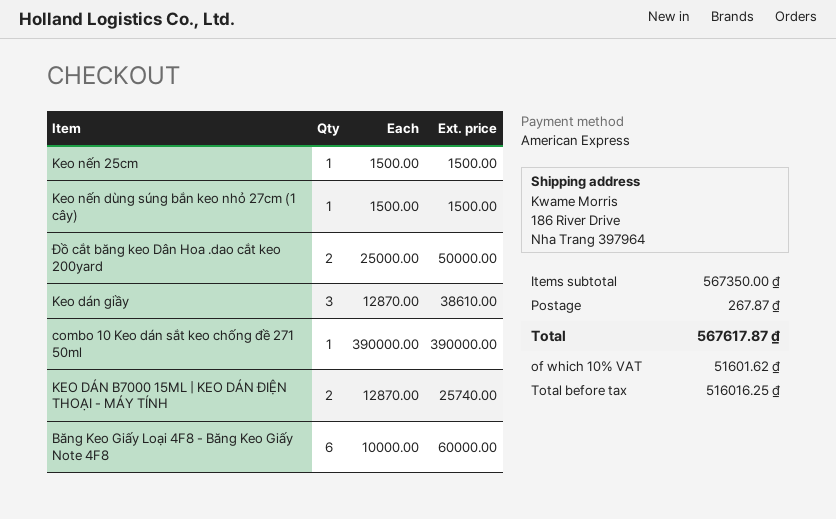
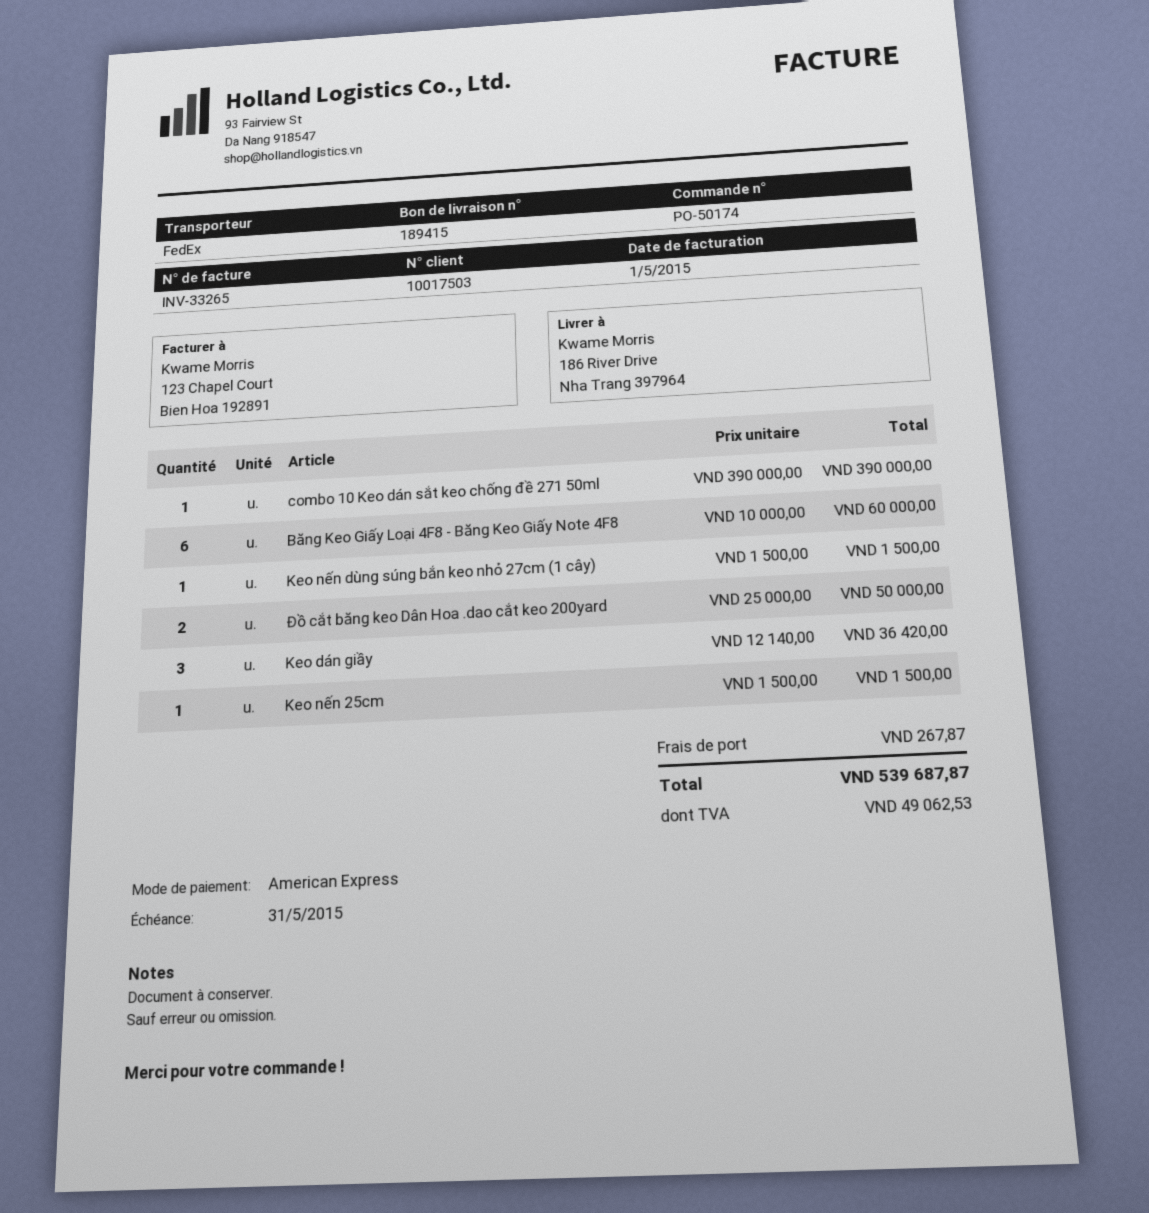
Keo dán giầy: 3 x 12870.00 = 38610.00 -> 3 x 12140.00 = 36420.00
KEO DÁN B7000 15ML | KEO DÁN ĐIỆN THOẠI - MÁY TÍNH: 2 x 12870.00 = 25740.00 -> none
tax: 51601.62 -> 49062.53
total: 567617.87 -> 539687.87

